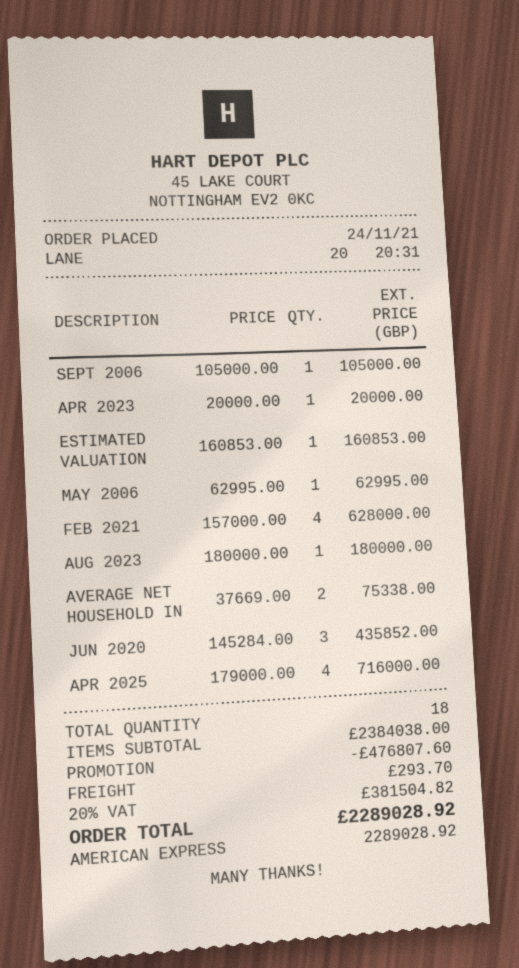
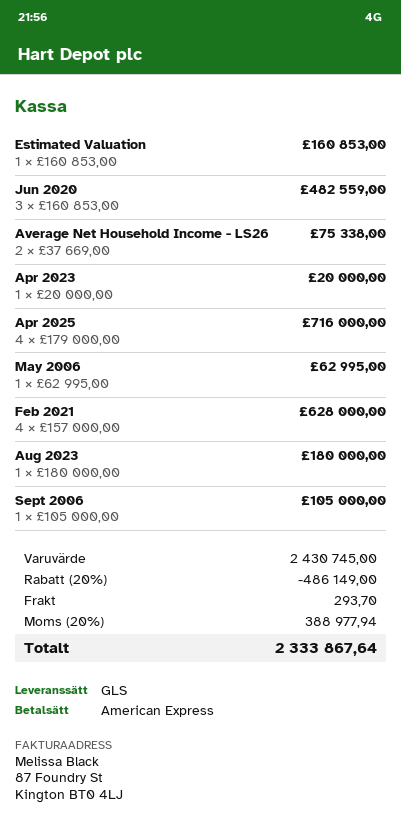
JUN 2020: 3 x 145284.00 = 435852.00 -> 3 x 160853.00 = 482559.00
subtotal: 2384038.00 -> 2430745.00
discount: 476807.60 -> 486149.00
tax: 20% = 381504.82 -> 20% = 388977.94
total: 2289028.92 -> 2333867.64

